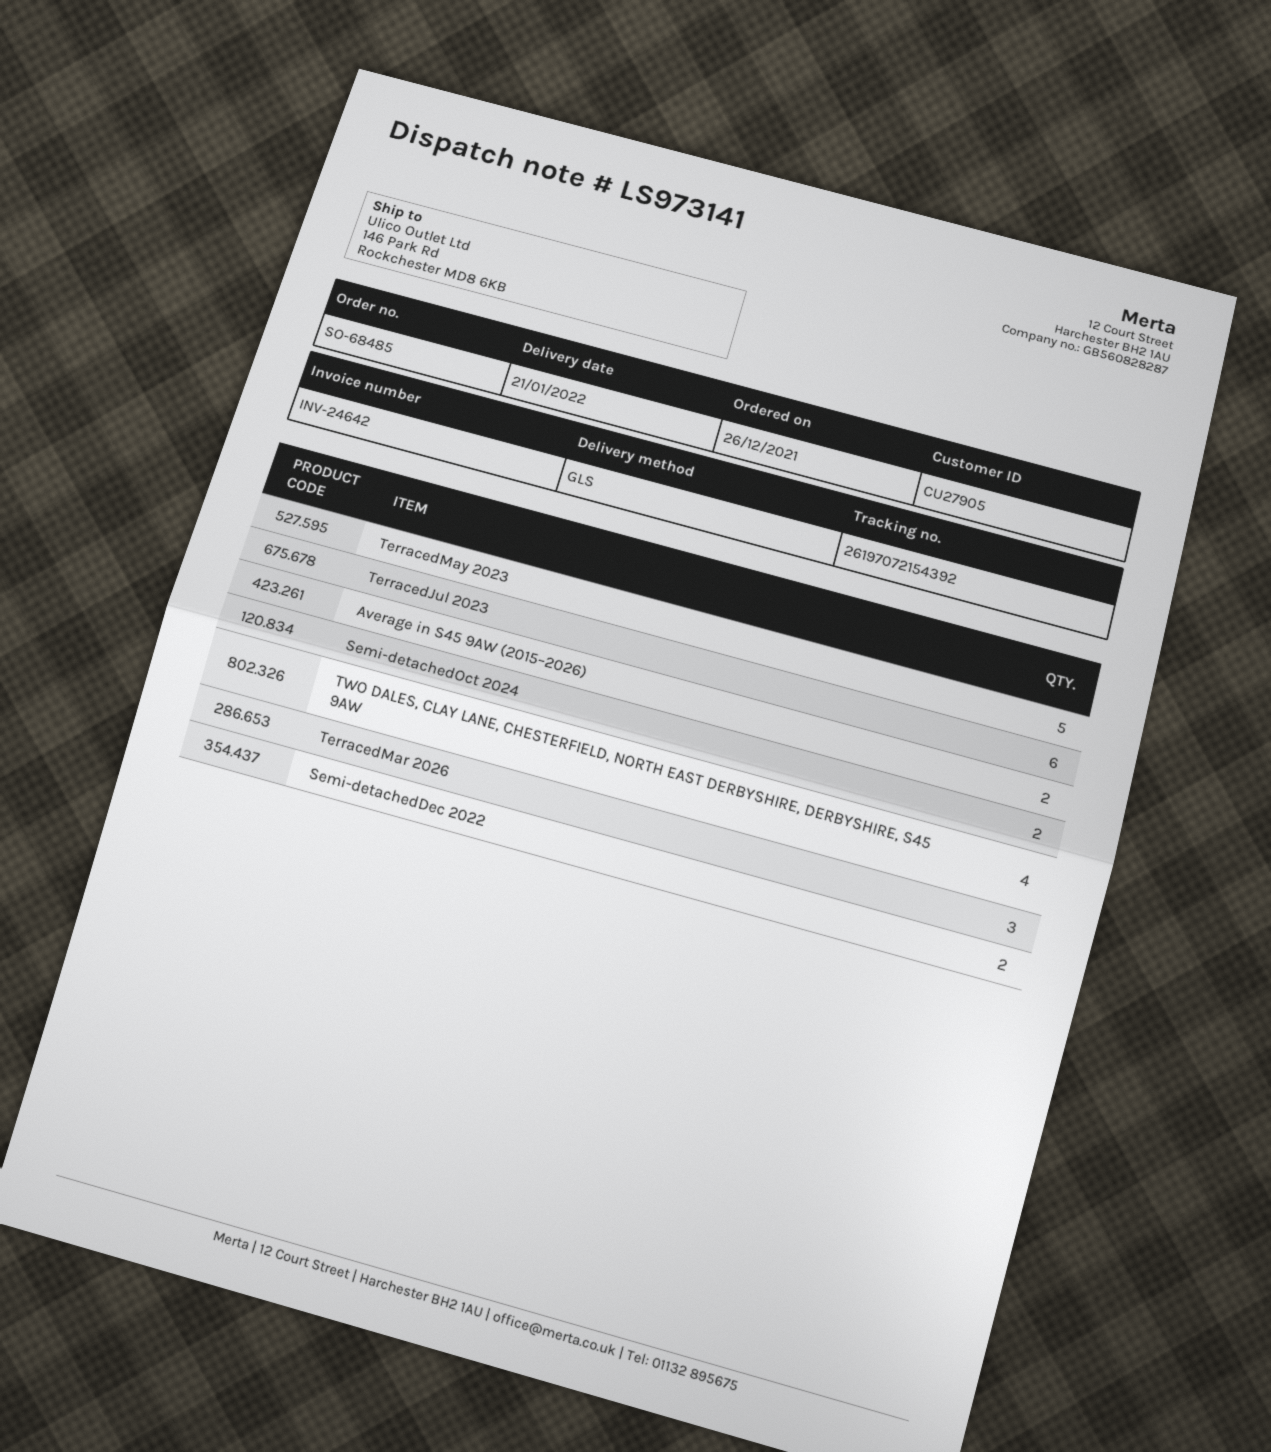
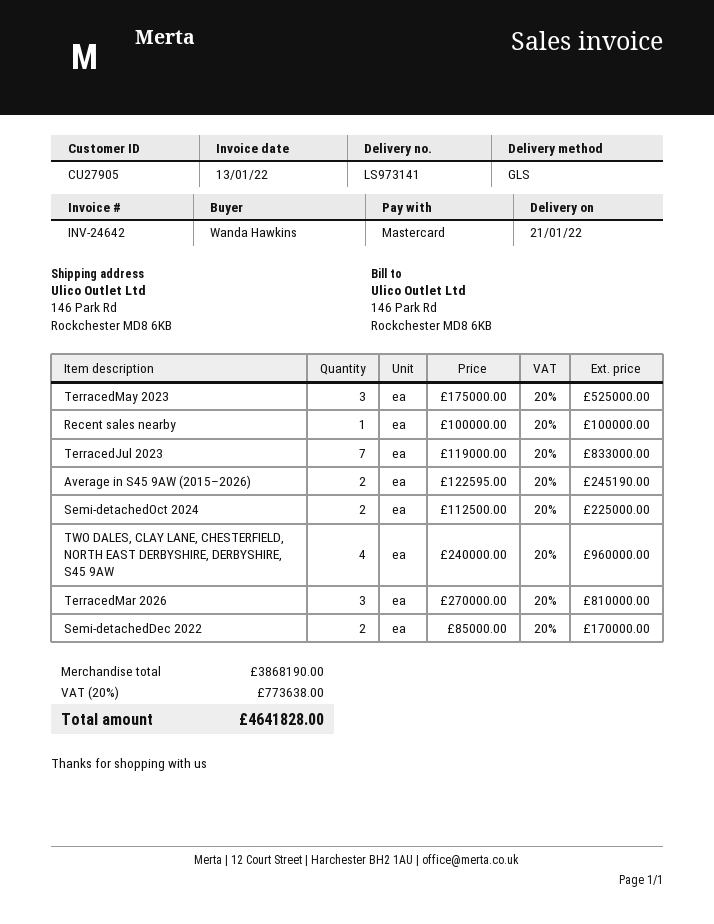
TerracedMay 2023: 5 -> 3
TerracedJul 2023: 6 -> 7
Recent sales nearby: none -> 1

